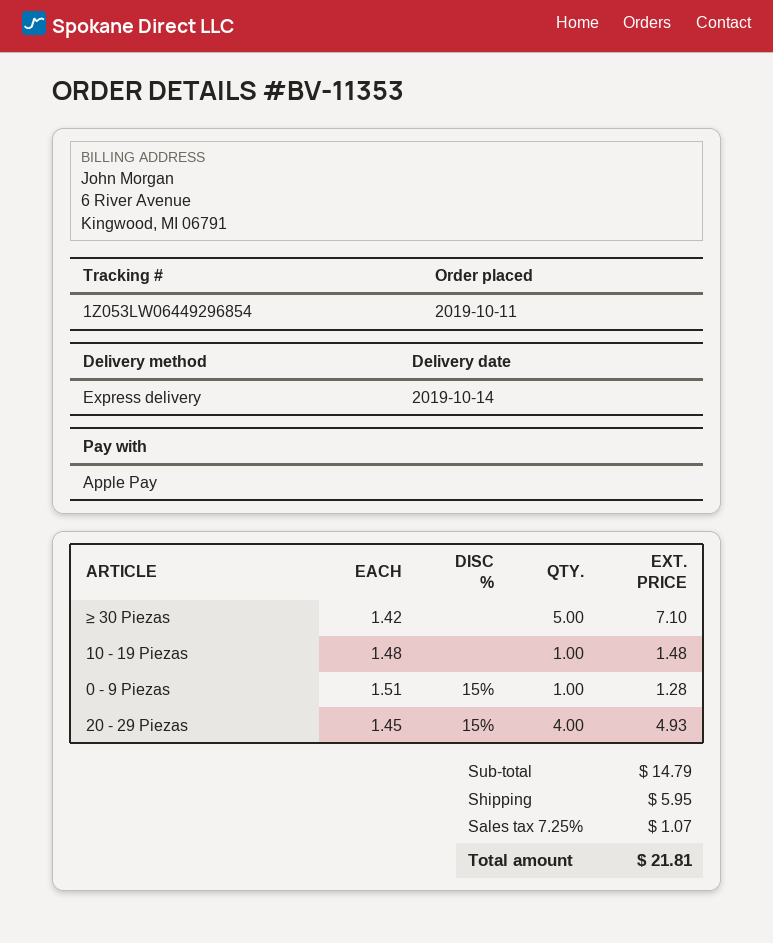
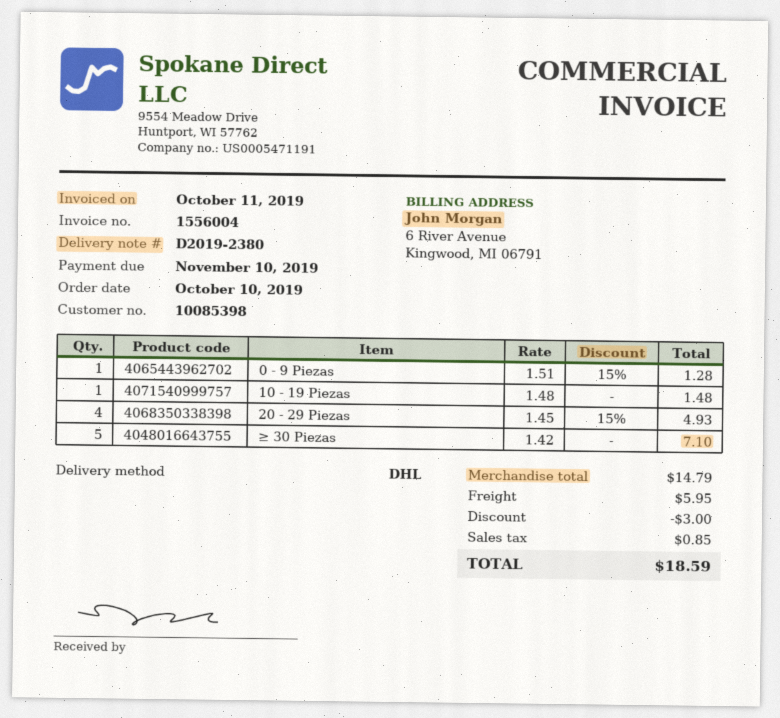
order date: 2019-10-11 -> 2019-10-10
shipping method: express -> DHL
discount: none -> 3.00
tax: 1.07 -> 0.85
total: 21.81 -> 18.59

